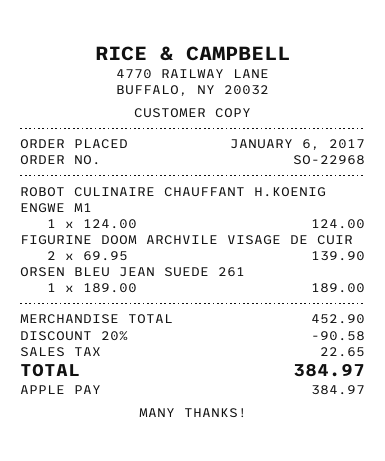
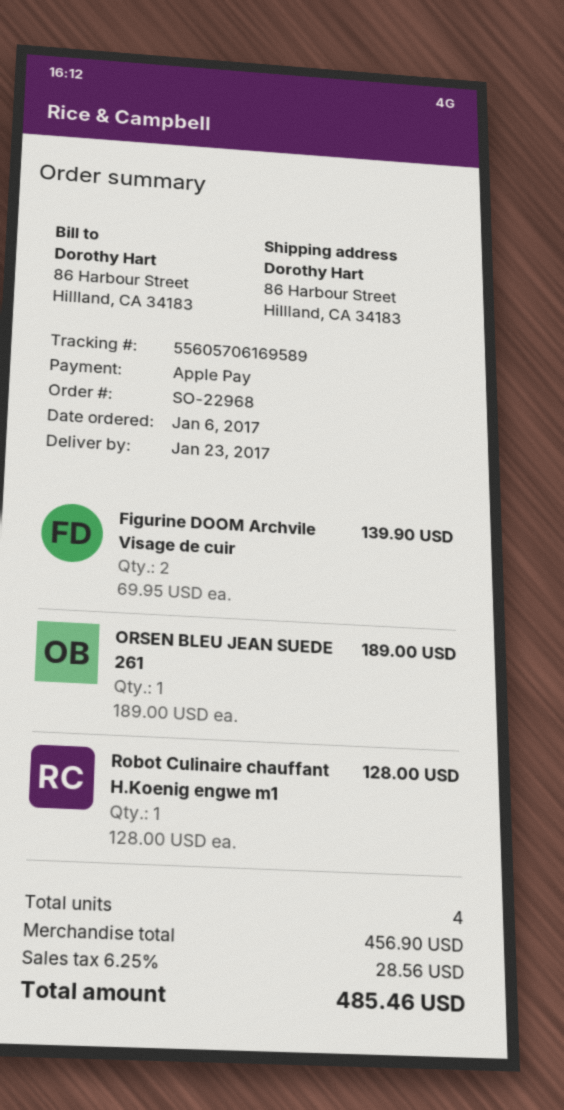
ROBOT CULINAIRE CHAUFFANT H.KOENIG ENGWE M1: 1 x 124.00 = 124.00 -> 1 x 128.00 = 128.00
subtotal: 452.90 -> 456.90
discount: 20% = 90.58 -> none
tax: 22.65 -> 28.56
total: 384.97 -> 485.46

